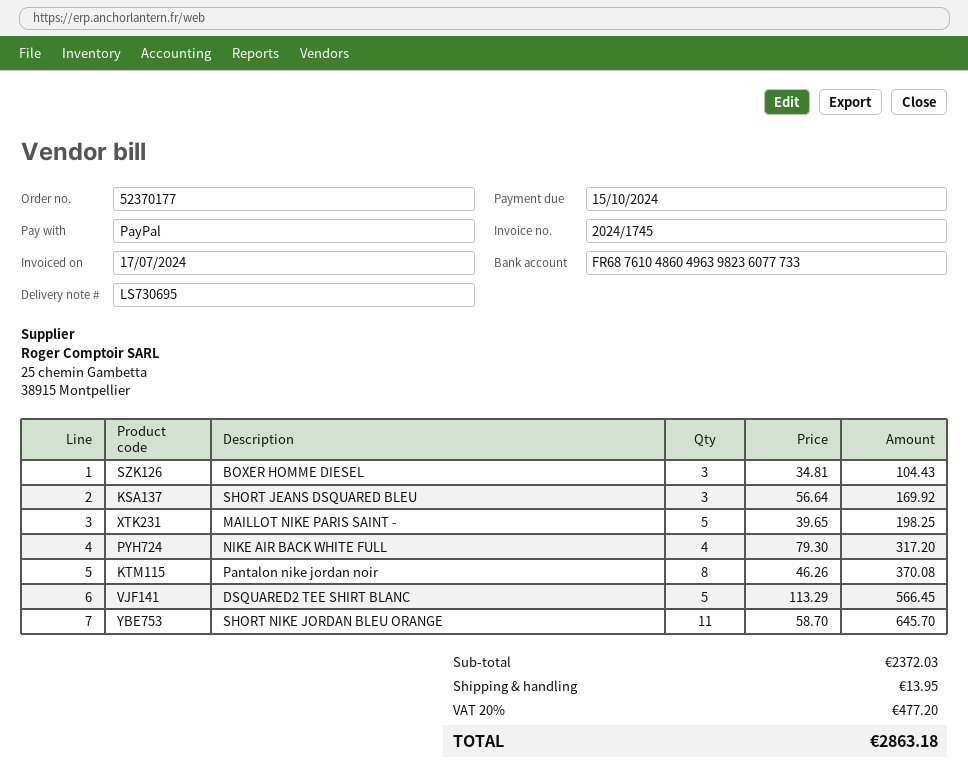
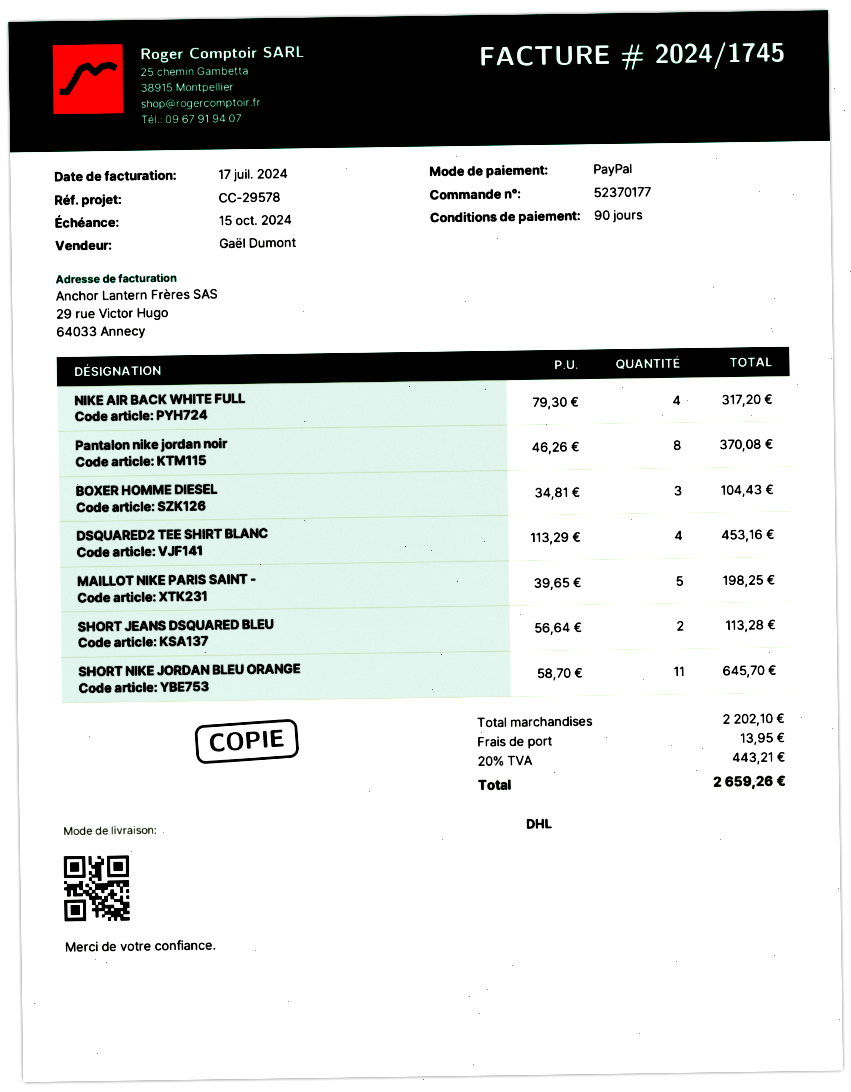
SHORT JEANS DSQUARED BLEU: 3 x 56.64 = 169.92 -> 2 x 56.64 = 113.28
DSQUARED2 TEE SHIRT BLANC: 5 x 113.29 = 566.45 -> 4 x 113.29 = 453.16
subtotal: 2372.03 -> 2202.10
tax: 20% = 477.20 -> 20% = 443.21
total: 2863.18 -> 2659.26

